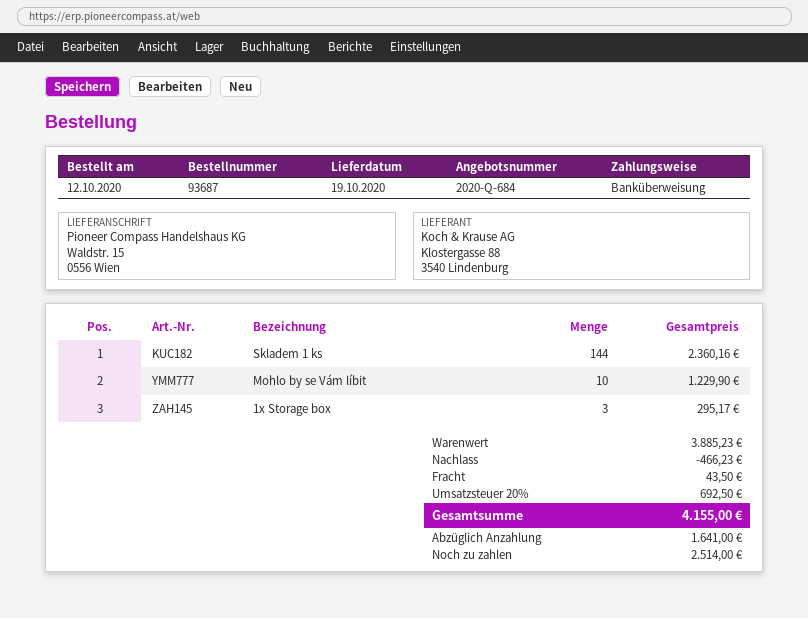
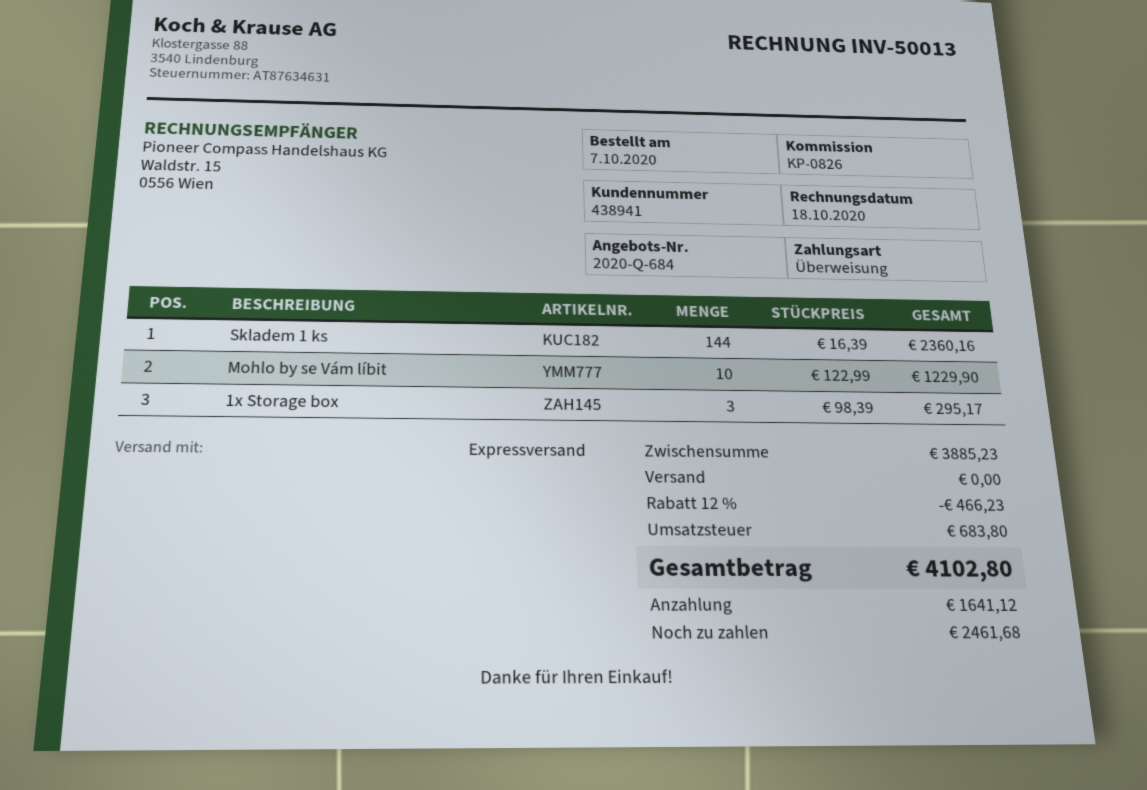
order date: 2020-10-12 -> 2020-10-07
shipping: 43.50 -> 0.00
tax: 692.50 -> 683.80
total: 4155.00 -> 4102.80
deposit: 1641.00 -> 1641.12
balance: 2514.00 -> 2461.68

